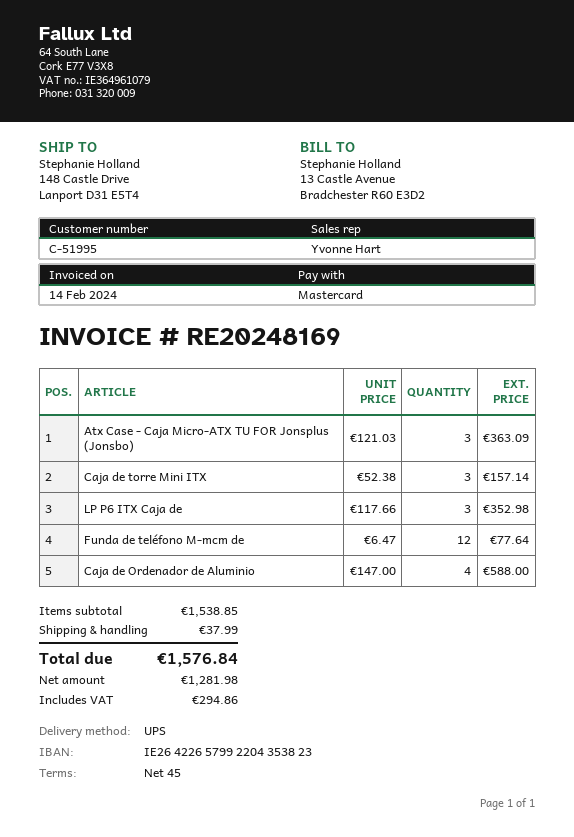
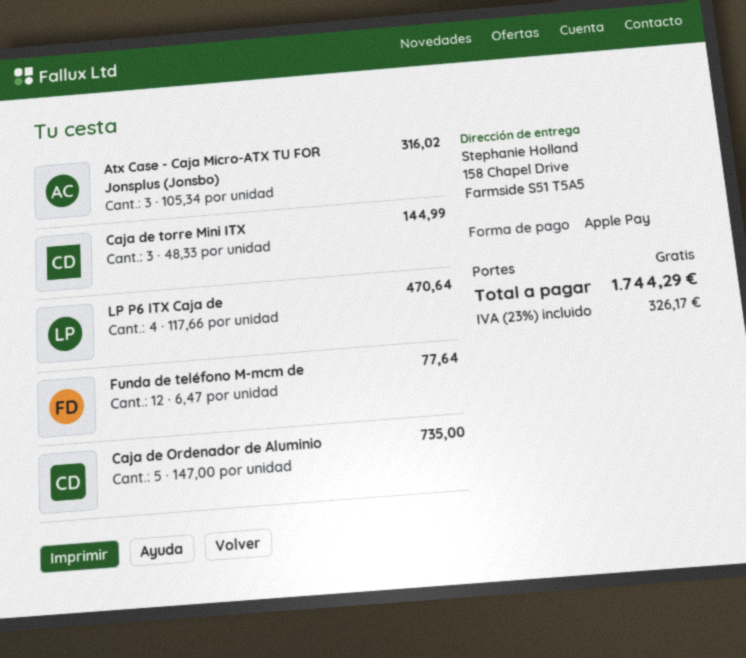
payment method: Mastercard -> Apple Pay
ship to: 148 Castle Drive, Lanport D31 E5T4 -> 158 Chapel Drive, Farmside S51 T5A5
Atx Case - Caja Micro-ATX TU FOR Jonsplus (Jonsbo): 3 x 121.03 = 363.09 -> 3 x 105.34 = 316.02
Caja de torre Mini ITX: 3 x 52.38 = 157.14 -> 3 x 48.33 = 144.99
LP P6 ITX Caja de: 3 x 117.66 = 352.98 -> 4 x 117.66 = 470.64
Caja de Ordenador de Aluminio: 4 x 147.00 = 588.00 -> 5 x 147.00 = 735.00
shipping: 37.99 -> 0.00
tax: 294.86 -> 326.17
total: 1576.84 -> 1744.29

